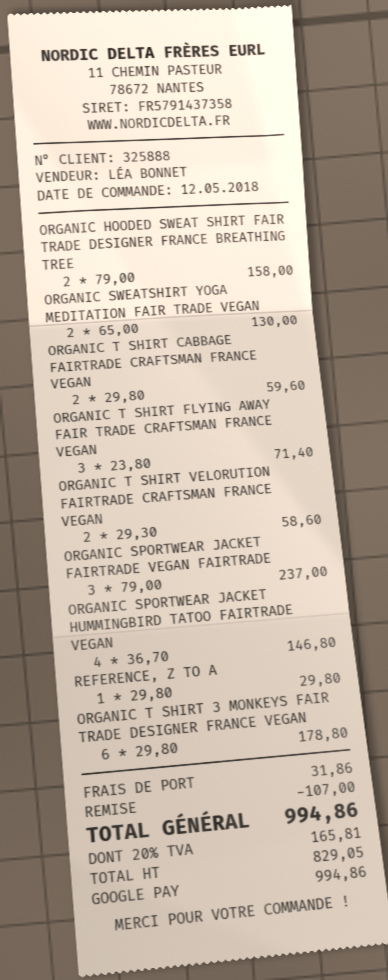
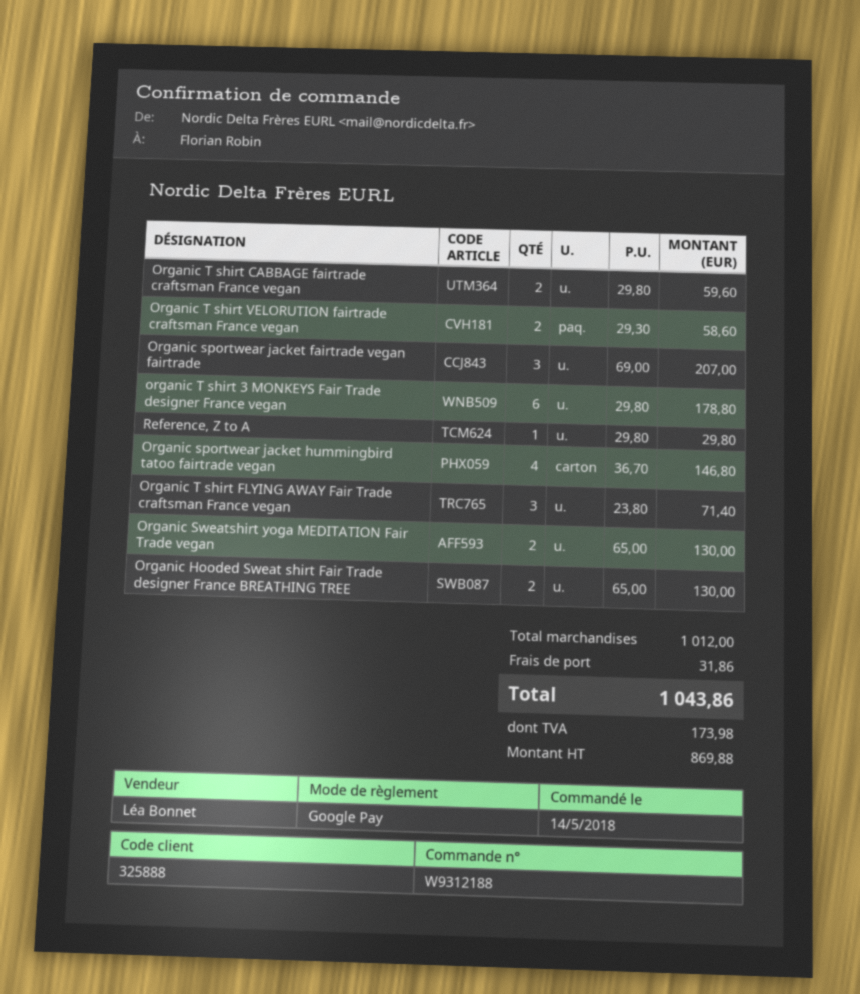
order date: 2018-05-12 -> 2018-05-14
ORGANIC HOODED SWEAT SHIRT FAIR TRADE DESIGNER FRANCE BREATHING TREE: 2 x 79.00 = 158.00 -> 2 x 65.00 = 130.00
ORGANIC SPORTWEAR JACKET FAIRTRADE VEGAN FAIRTRADE: 3 x 79.00 = 237.00 -> 3 x 69.00 = 207.00
discount: 107.00 -> none
net: 829.05 -> 869.88
tax: 165.81 -> 173.98
total: 994.86 -> 1043.86

